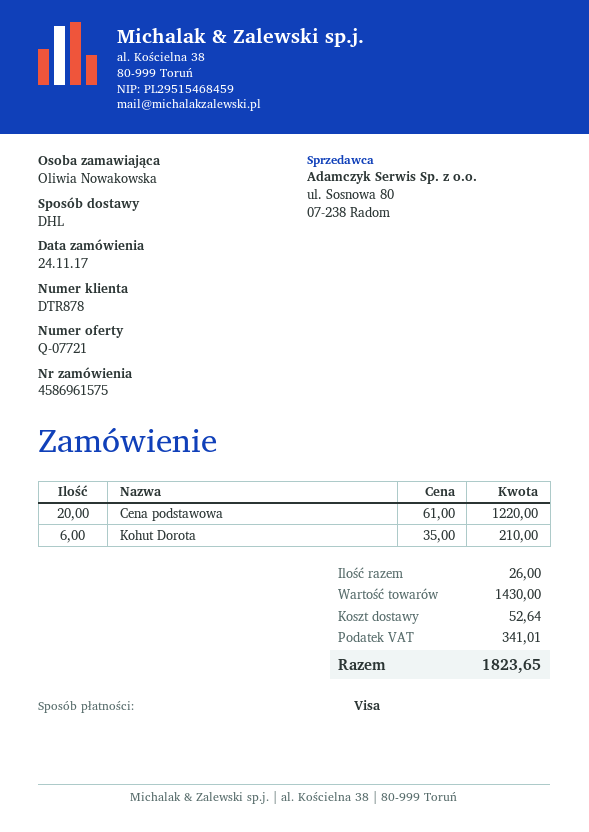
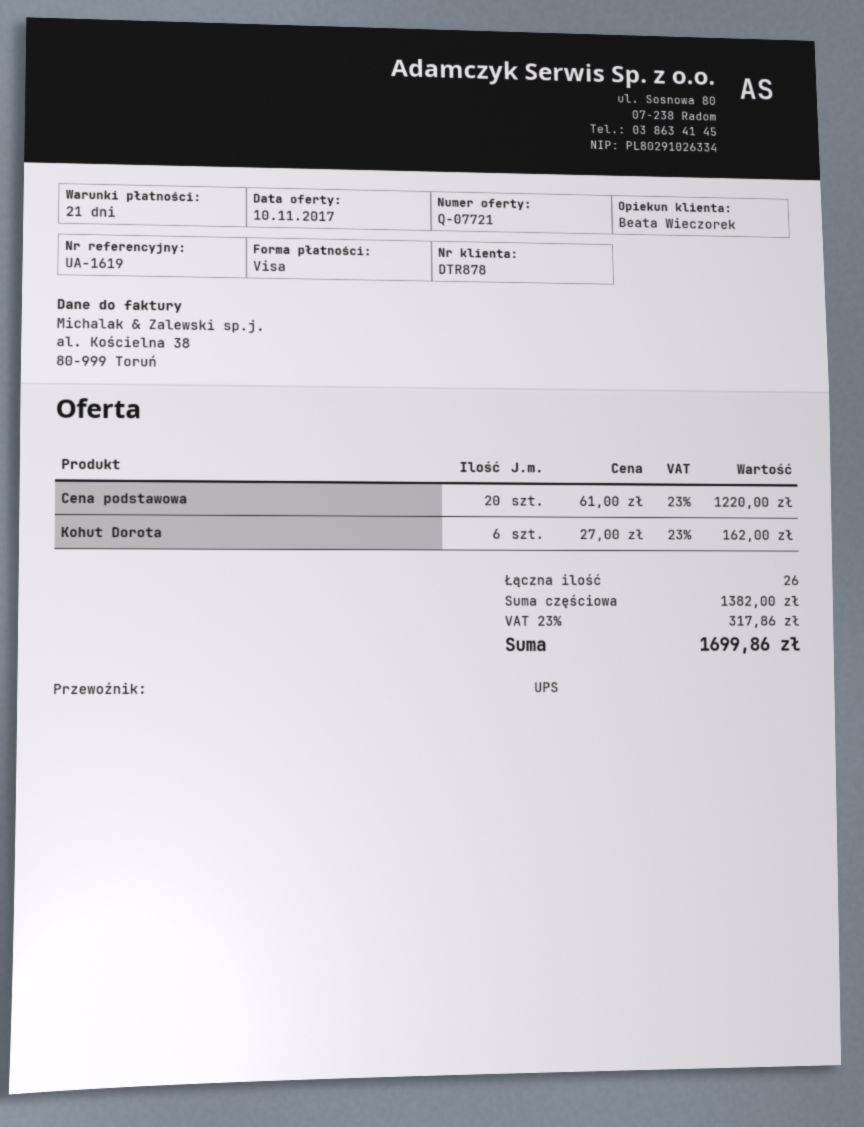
shipping method: DHL -> UPS
Kohut Dorota: 6 x 35.00 = 210.00 -> 6 x 27.00 = 162.00
subtotal: 1430.00 -> 1382.00
shipping: 52.64 -> none
tax: 341.01 -> 317.86
total: 1823.65 -> 1699.86

